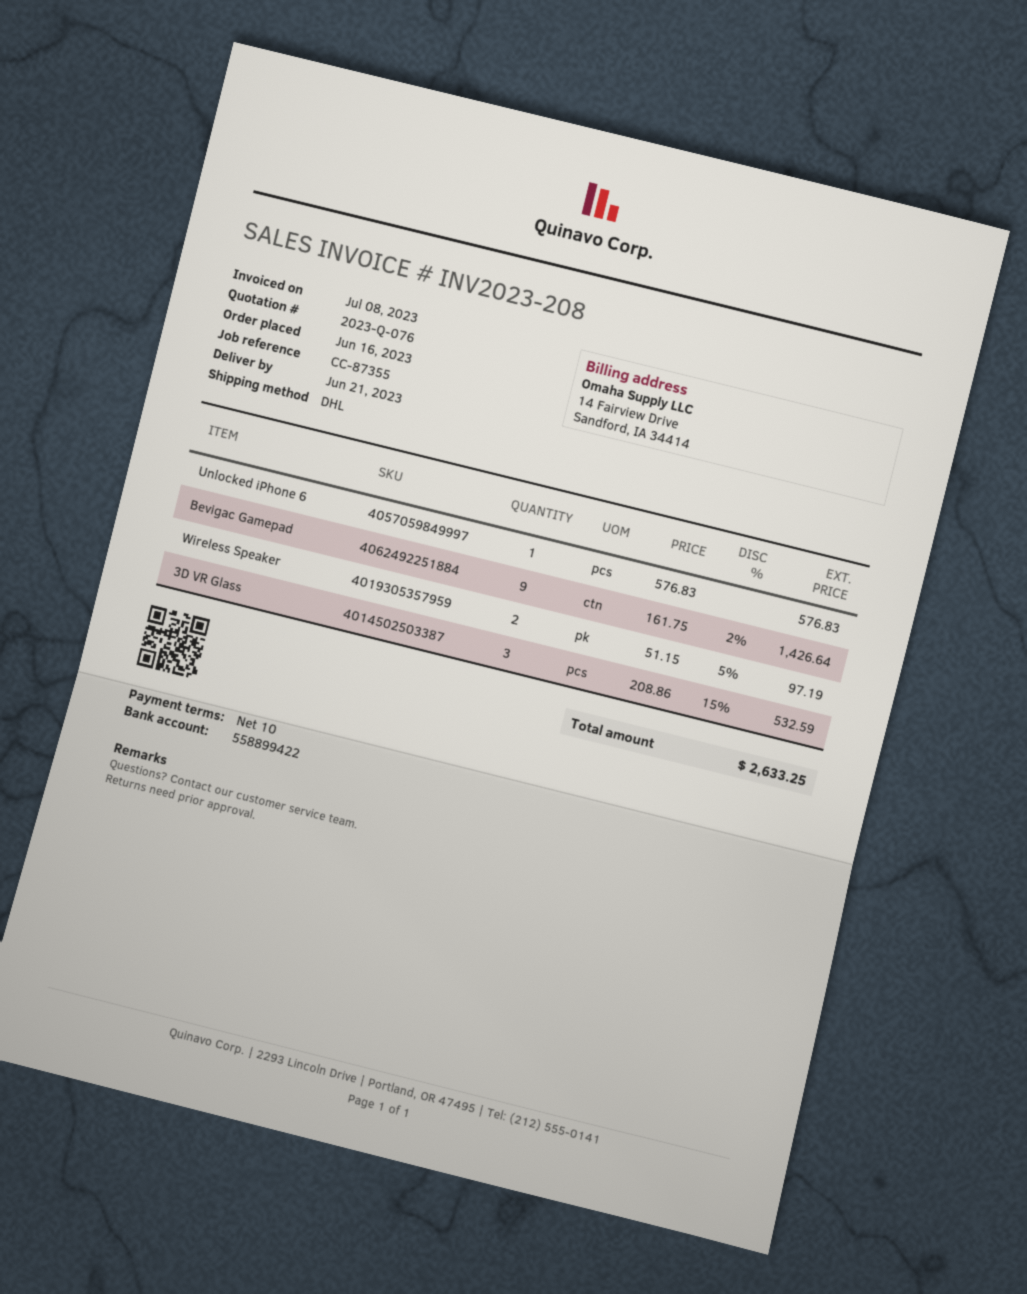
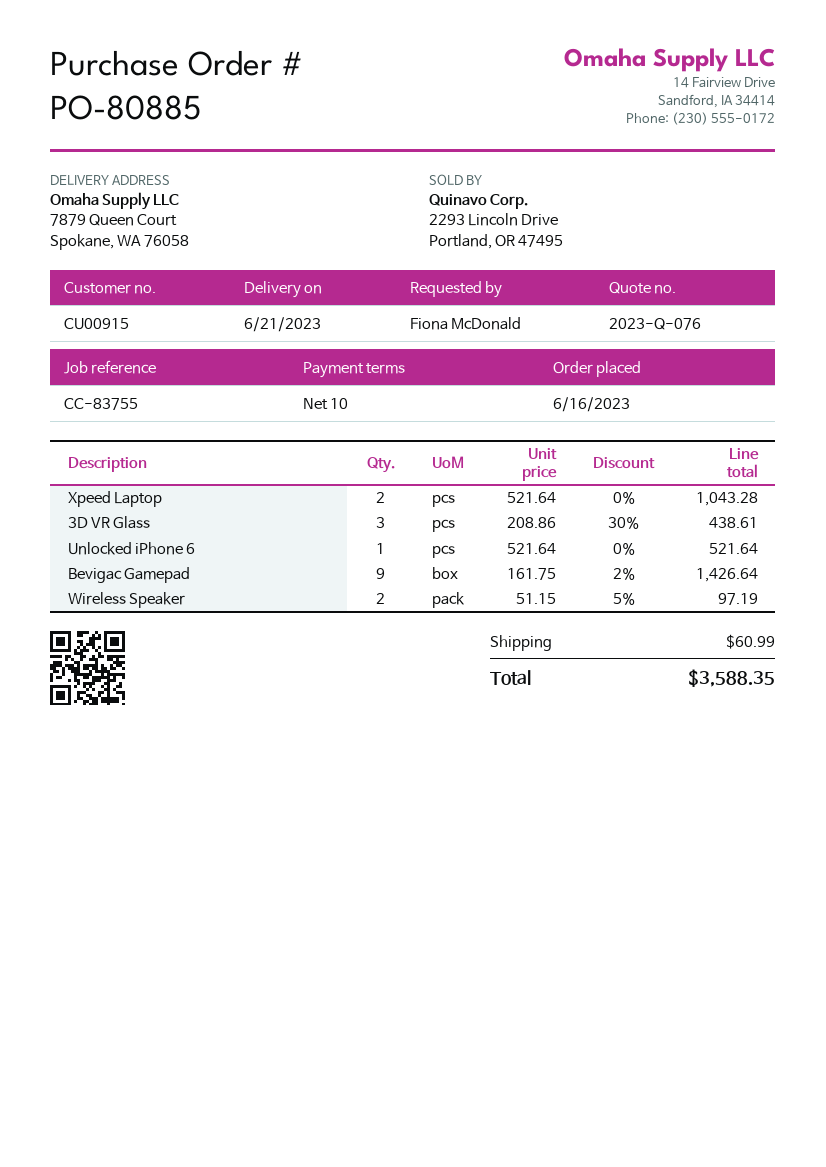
reference: CC-87355 -> CC-83755
Unlocked iPhone 6: 1 x 576.83 = 576.83 -> 1 x 521.64 = 521.64
3D VR Glass: 3 x 208.86 - 15% = 532.59 -> 3 x 208.86 - 30% = 438.61
Xpeed Laptop: none -> 2 x 521.64 = 1043.28
shipping: none -> 60.99
total: 2633.25 -> 3588.35

